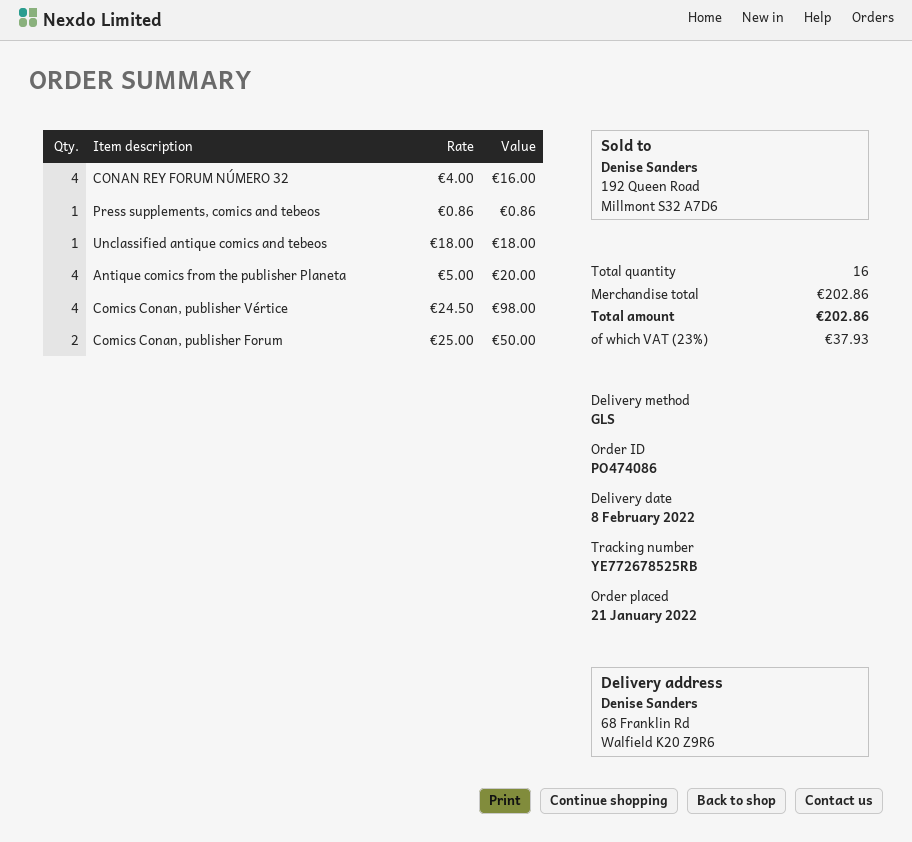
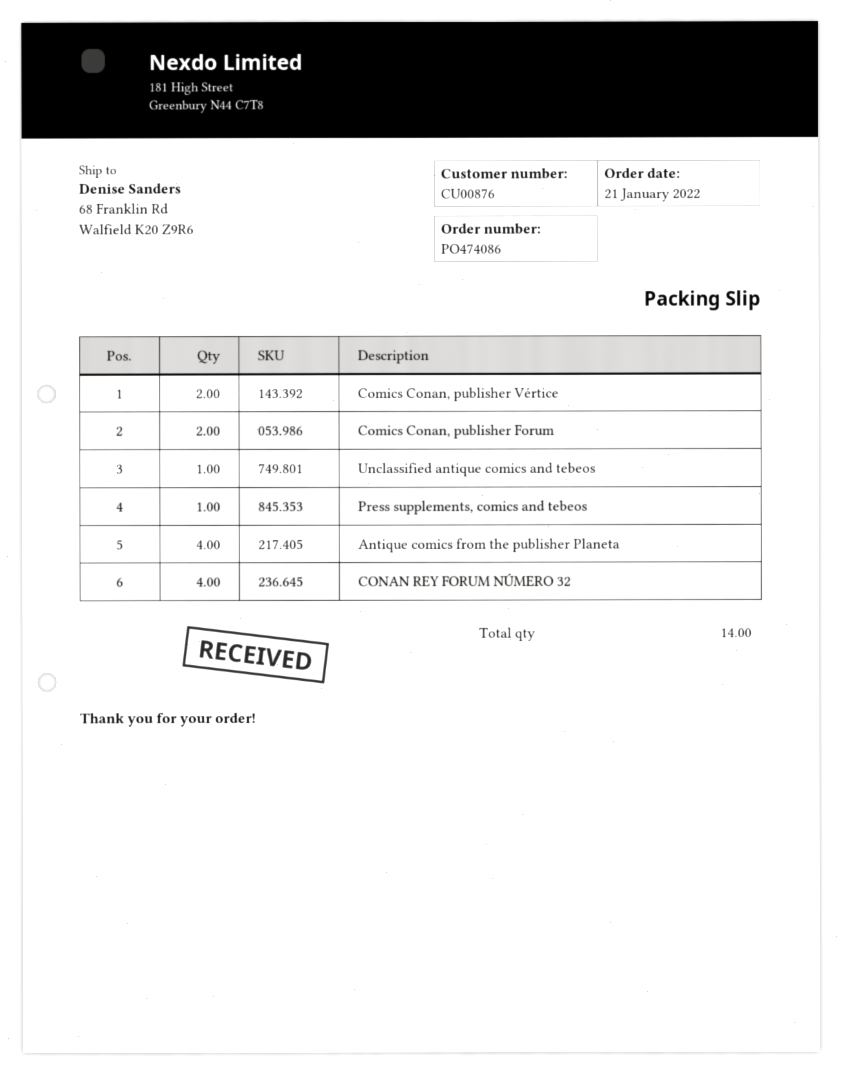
Comics Conan, publisher Vértice: 4 -> 2
total quantity: 16 -> 14

